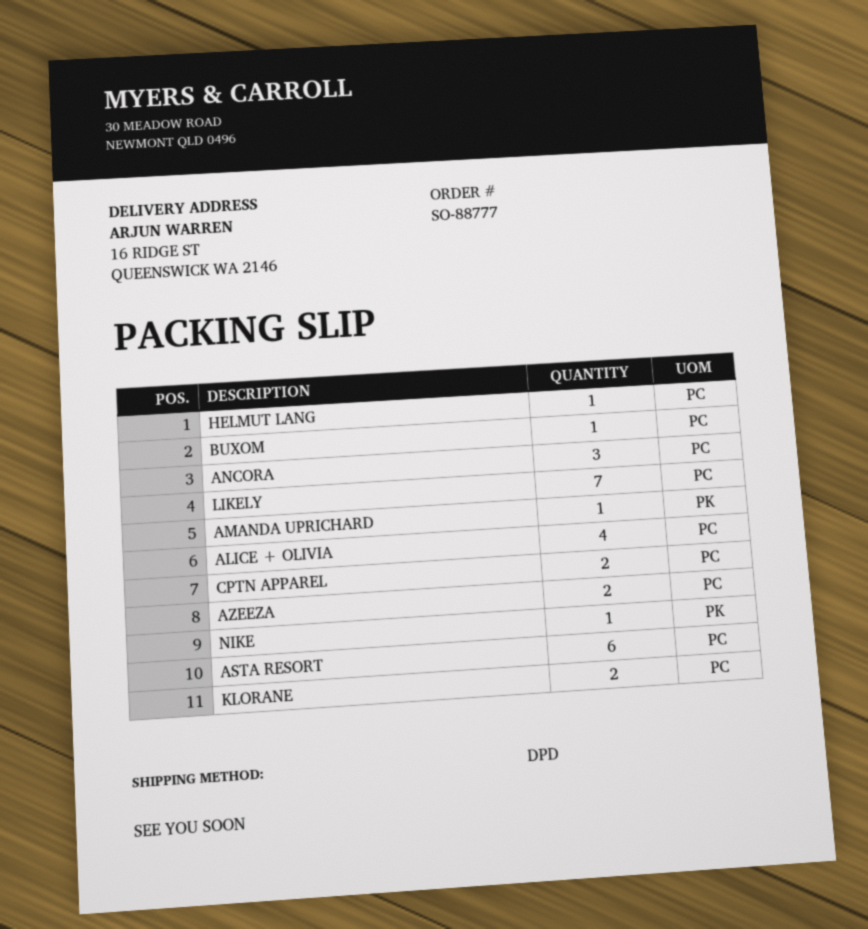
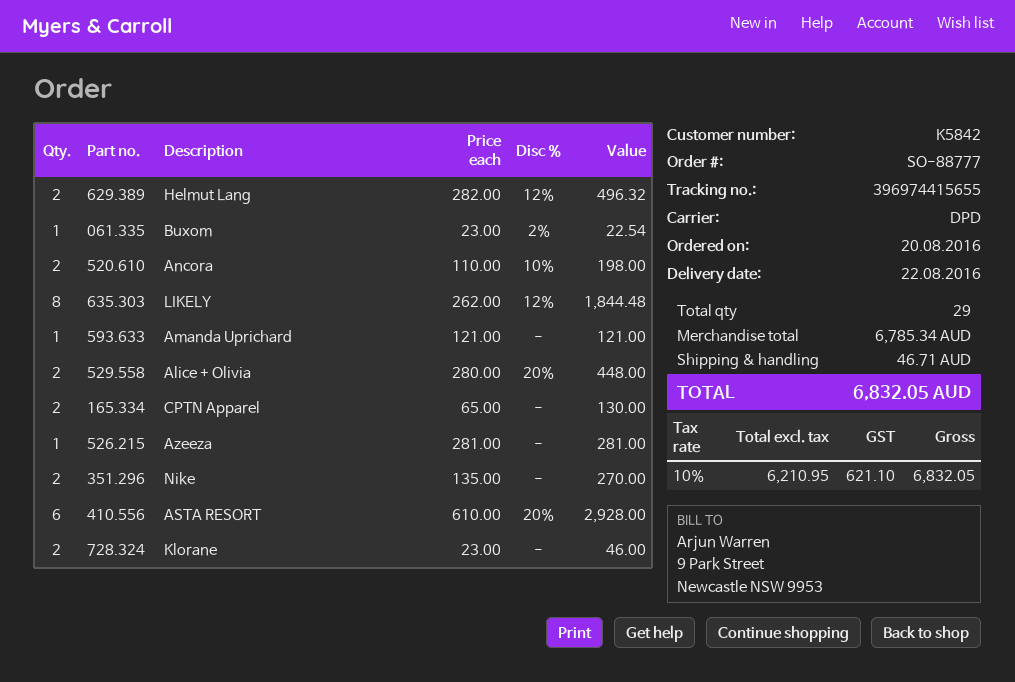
HELMUT LANG: 1 -> 2
ANCORA: 3 -> 2
LIKELY: 7 -> 8
ALICE + OLIVIA: 4 -> 2
AZEEZA: 2 -> 1
NIKE: 1 -> 2

